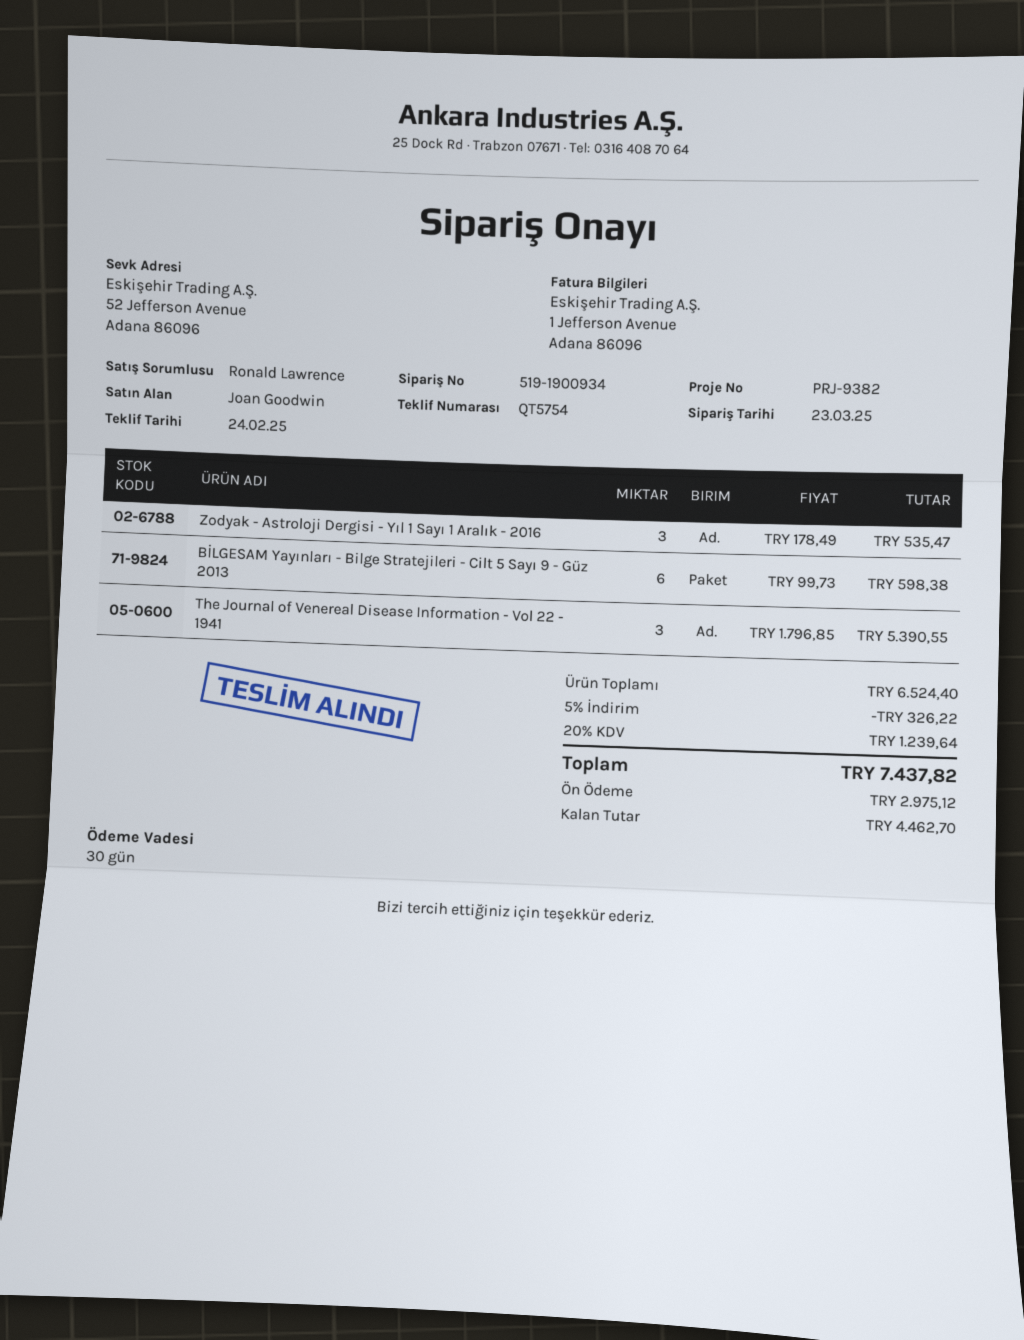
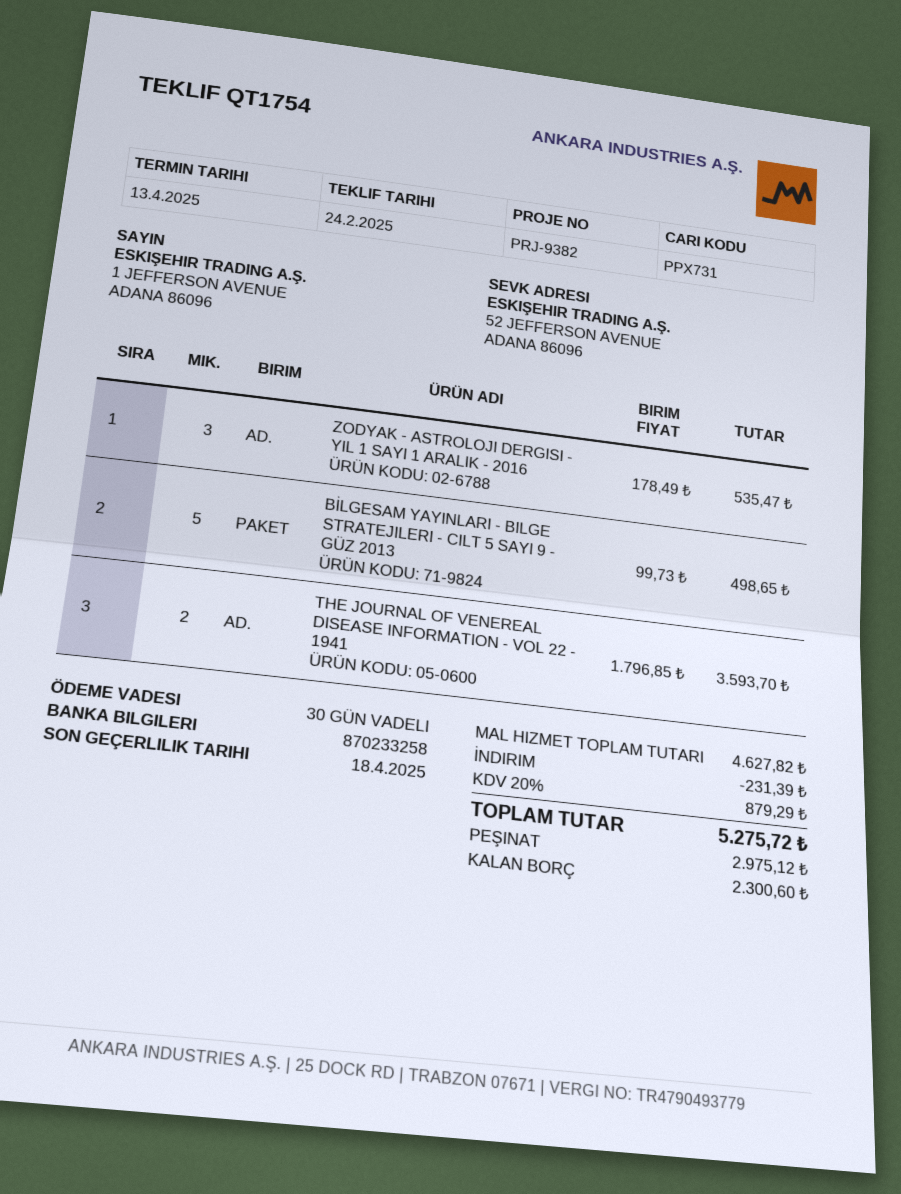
quote number: QT5754 -> QT1754
BİLGESAM Yayınları - Bilge Stratejileri - Cilt 5 Sayı 9 - Güz 2013: 6 x 99.73 = 598.38 -> 5 x 99.73 = 498.65
The Journal of Venereal Disease Information - Vol 22 - 1941: 3 x 1796.85 = 5390.55 -> 2 x 1796.85 = 3593.70
subtotal: 6524.40 -> 4627.82
discount: 326.22 -> 231.39
tax: 20% = 1239.64 -> 20% = 879.29
total: 7437.82 -> 5275.72
balance: 4462.70 -> 2300.60

